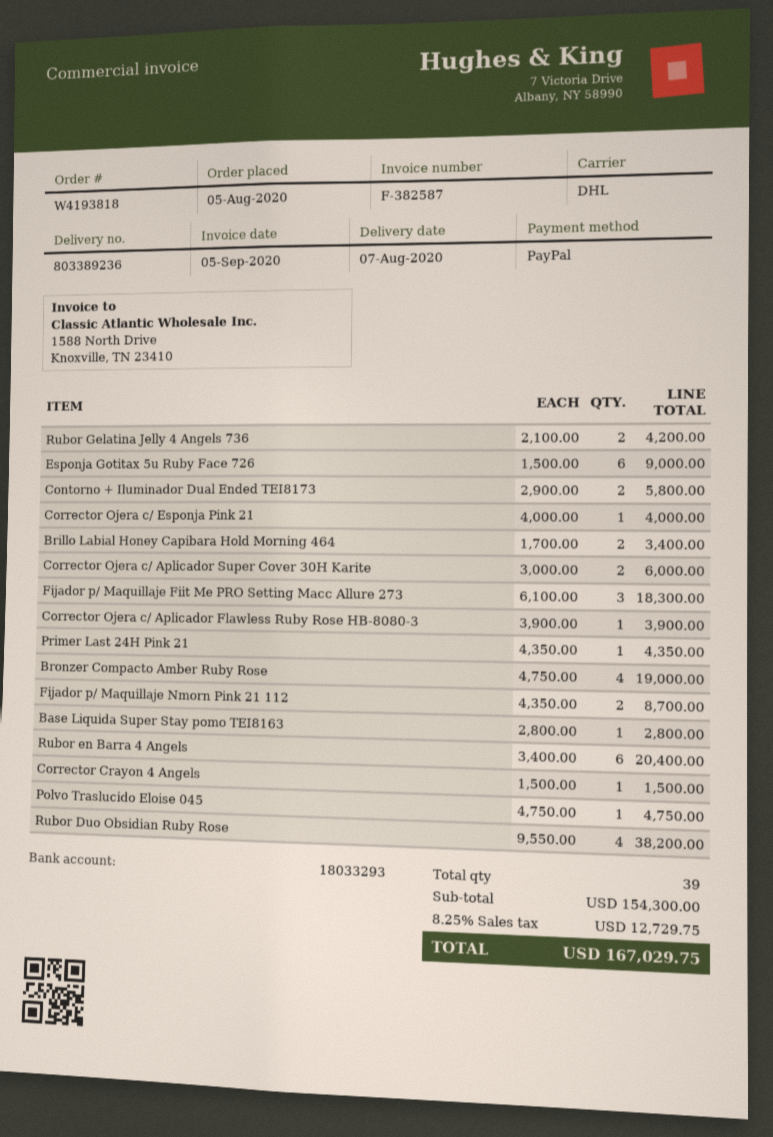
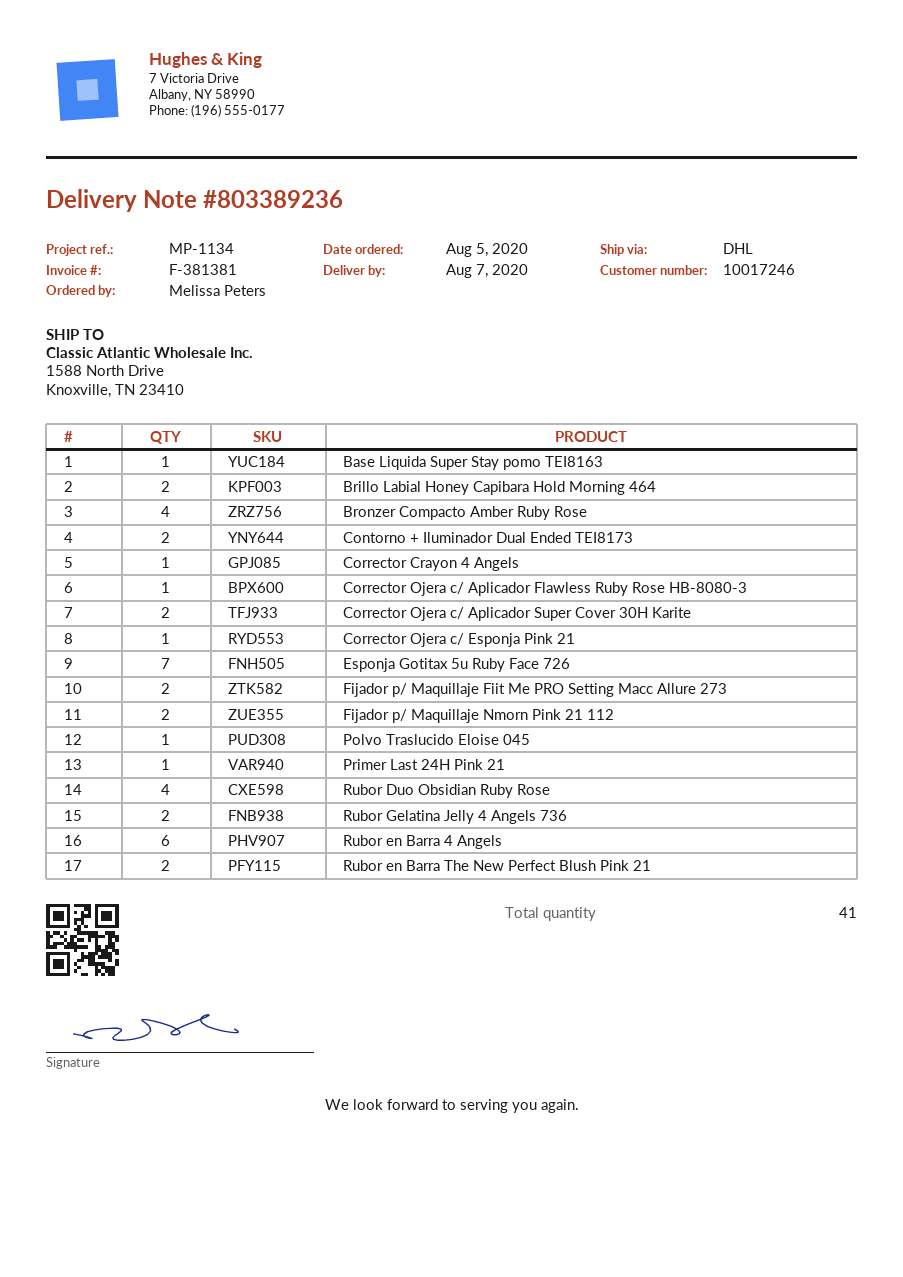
invoice number: F-382587 -> F-381381
Esponja Gotitax 5u Ruby Face 726: 6 -> 7
Fijador p/ Maquillaje Fiit Me PRO Setting Macc Allure 273: 3 -> 2
Rubor en Barra The New Perfect Blush Pink 21: none -> 2
total quantity: 39 -> 41

